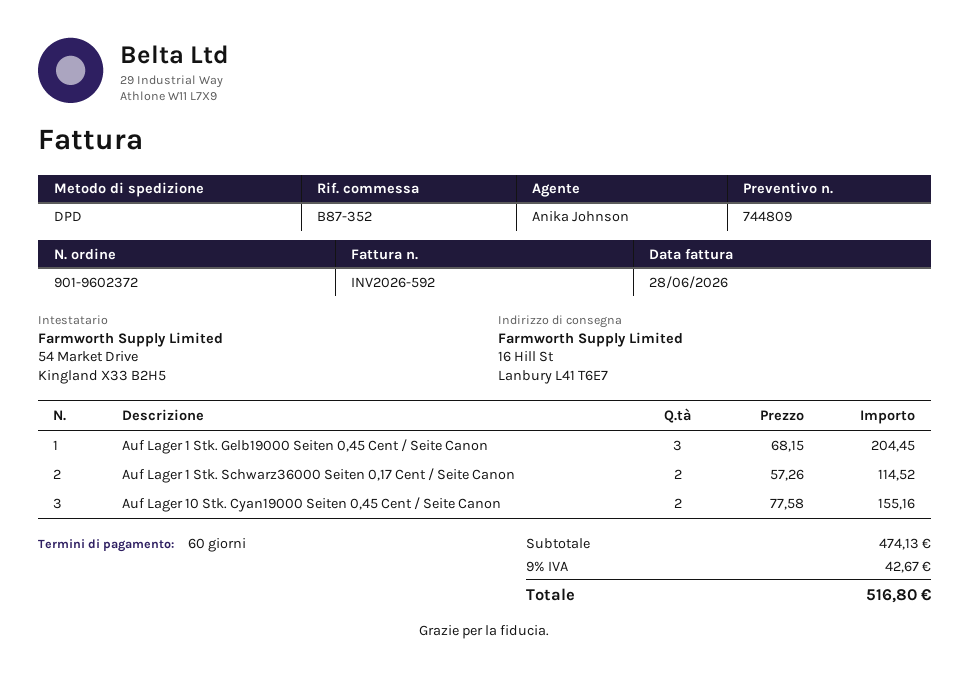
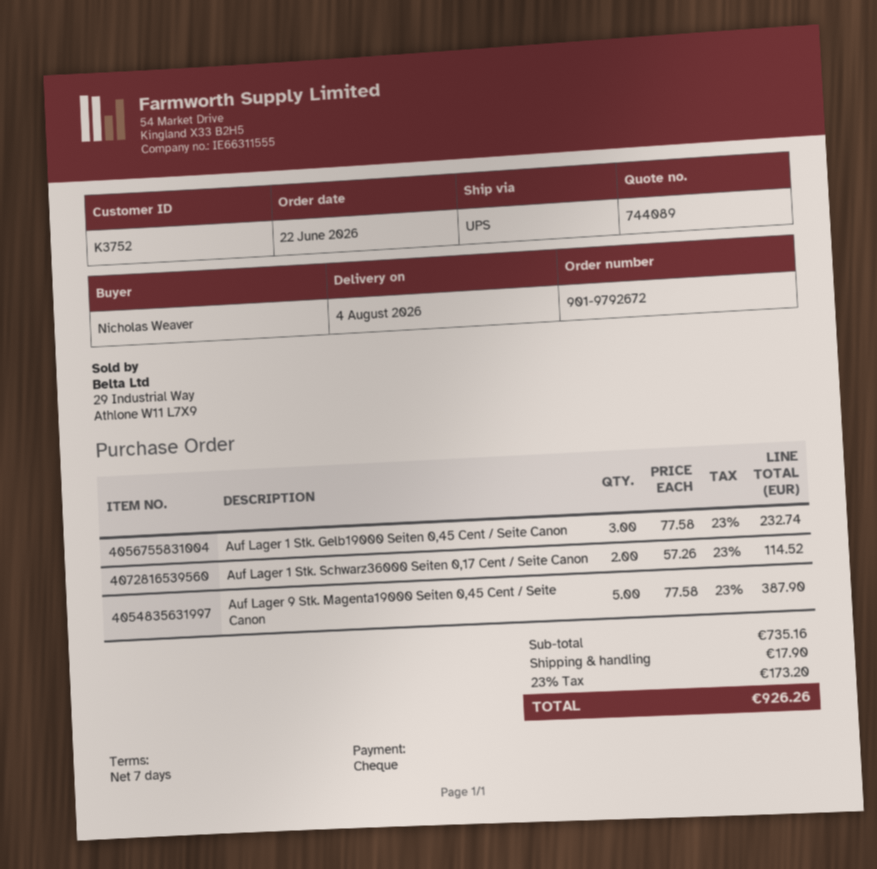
quote number: 744809 -> 744089
order number: 901-9602372 -> 901-9792672
payment terms: 60 days -> 7 days
shipping method: DPD -> UPS
Auf Lager 1 Stk. Gelb19000 Seiten 0,45 Cent / Seite Canon: 3 x 68.15 = 204.45 -> 3 x 77.58 = 232.74
Auf Lager 10 Stk. Cyan19000 Seiten 0,45 Cent / Seite Canon: 2 x 77.58 = 155.16 -> none
Auf Lager 9 Stk. Magenta19000 Seiten 0,45 Cent / Seite Canon: none -> 5 x 77.58 = 387.90
subtotal: 474.13 -> 735.16
shipping: none -> 17.90
tax: 9% = 42.67 -> 23% = 173.20
total: 516.80 -> 926.26

